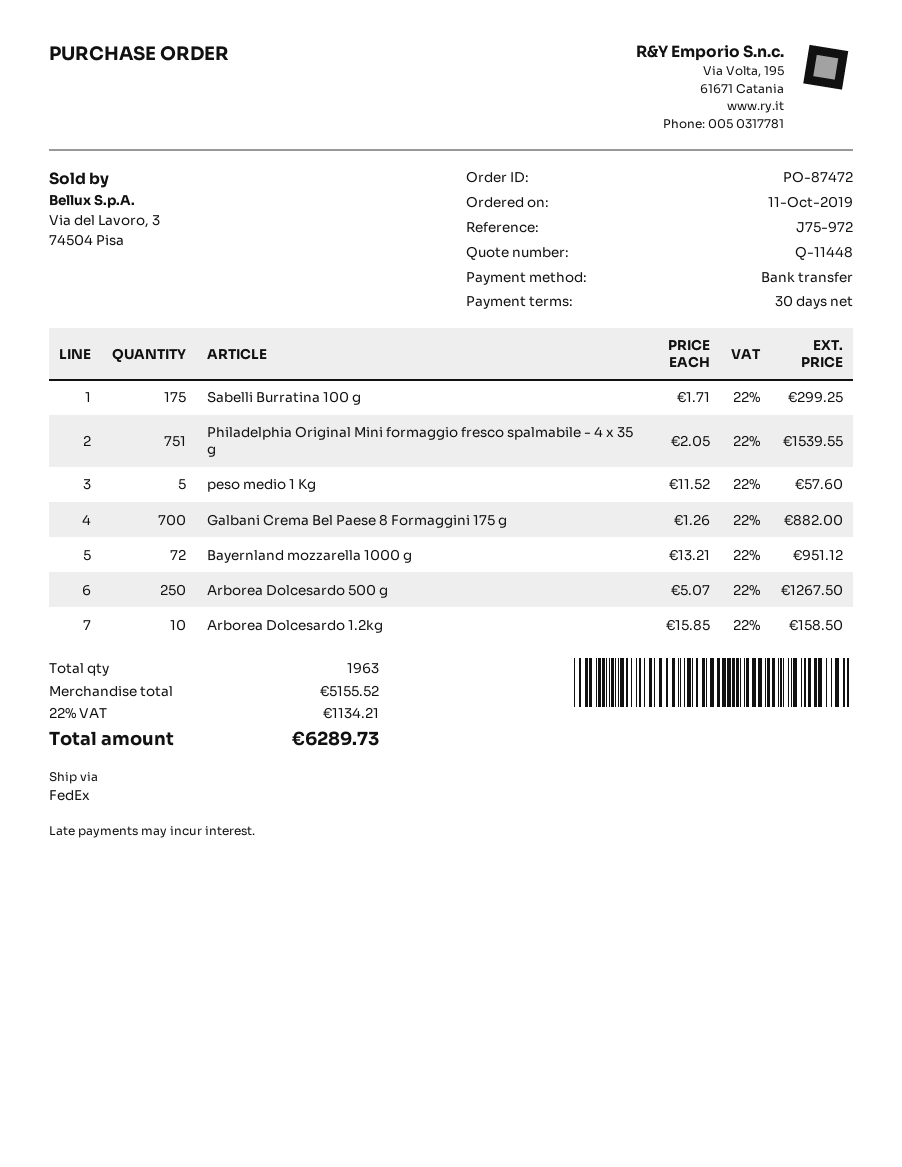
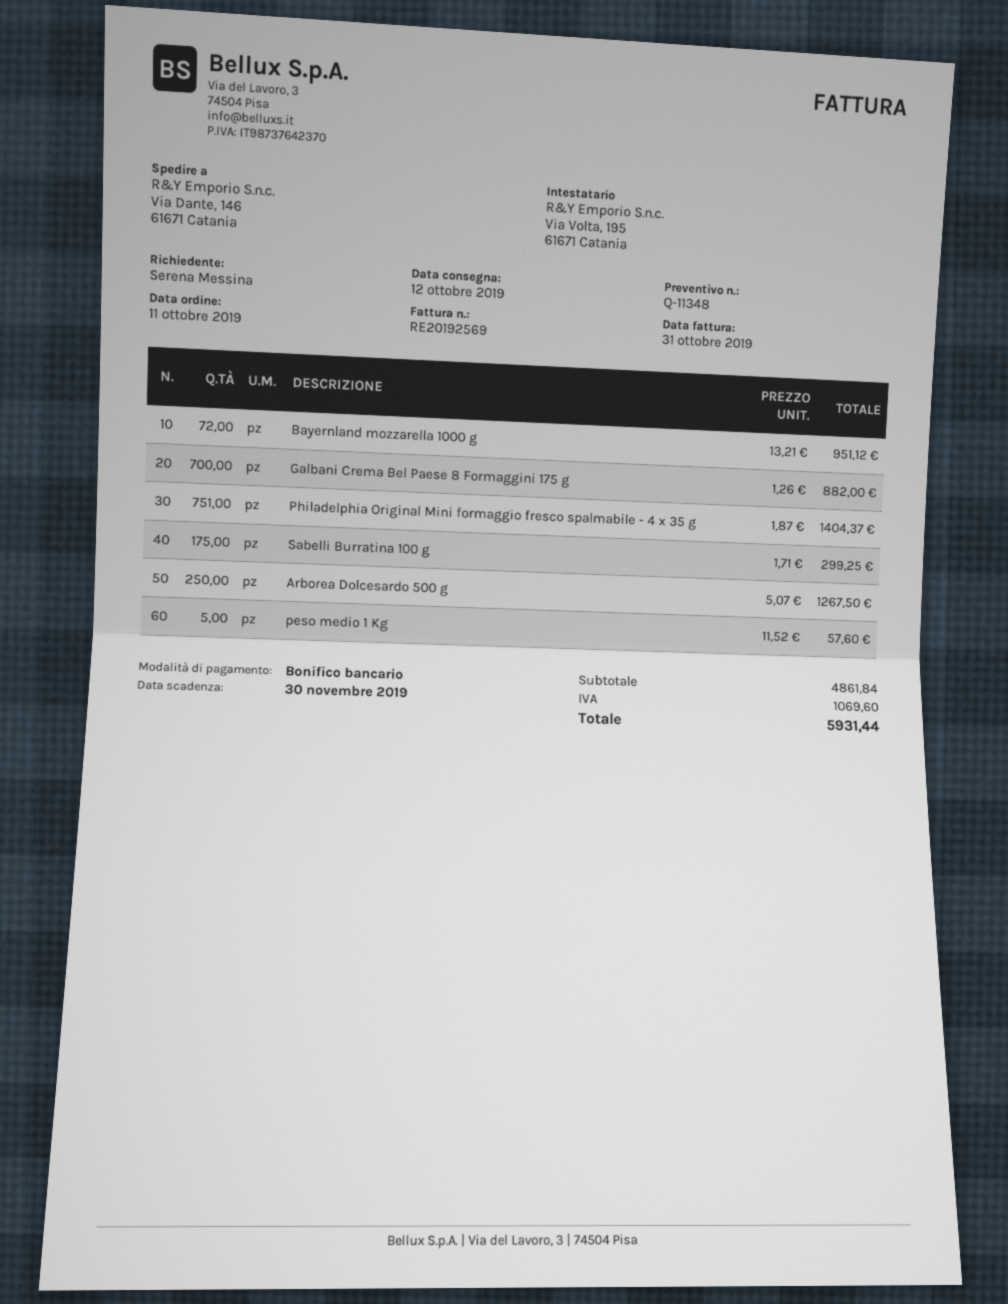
quote number: Q-11448 -> Q-11348
Philadelphia Original Mini formaggio fresco spalmabile - 4 x 35 g: 751 x 2.05 = 1539.55 -> 751 x 1.87 = 1404.37
Arborea Dolcesardo 1.2kg: 10 x 15.85 = 158.50 -> none
subtotal: 5155.52 -> 4861.84
tax: 1134.21 -> 1069.60
total: 6289.73 -> 5931.44

